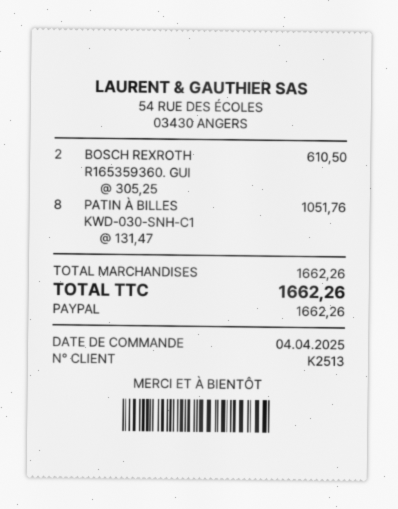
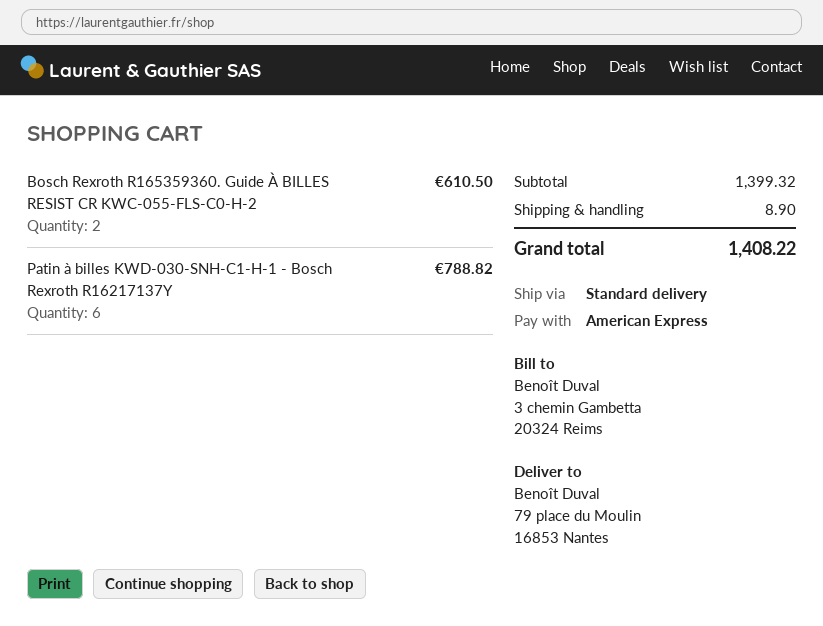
payment method: PayPal -> American Express
PATIN À BILLES KWD-030-SNH-C1: 8 for 1051.76 -> 6 for 788.82
subtotal: 1662.26 -> 1399.32
shipping: none -> 8.90
total: 1662.26 -> 1408.22

